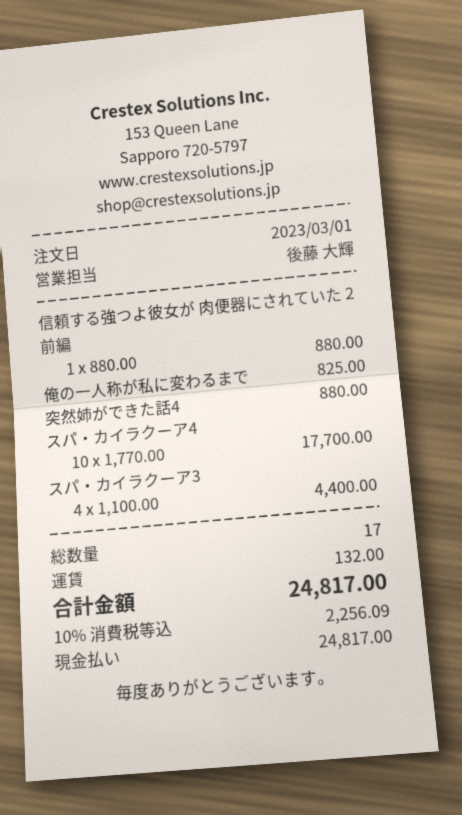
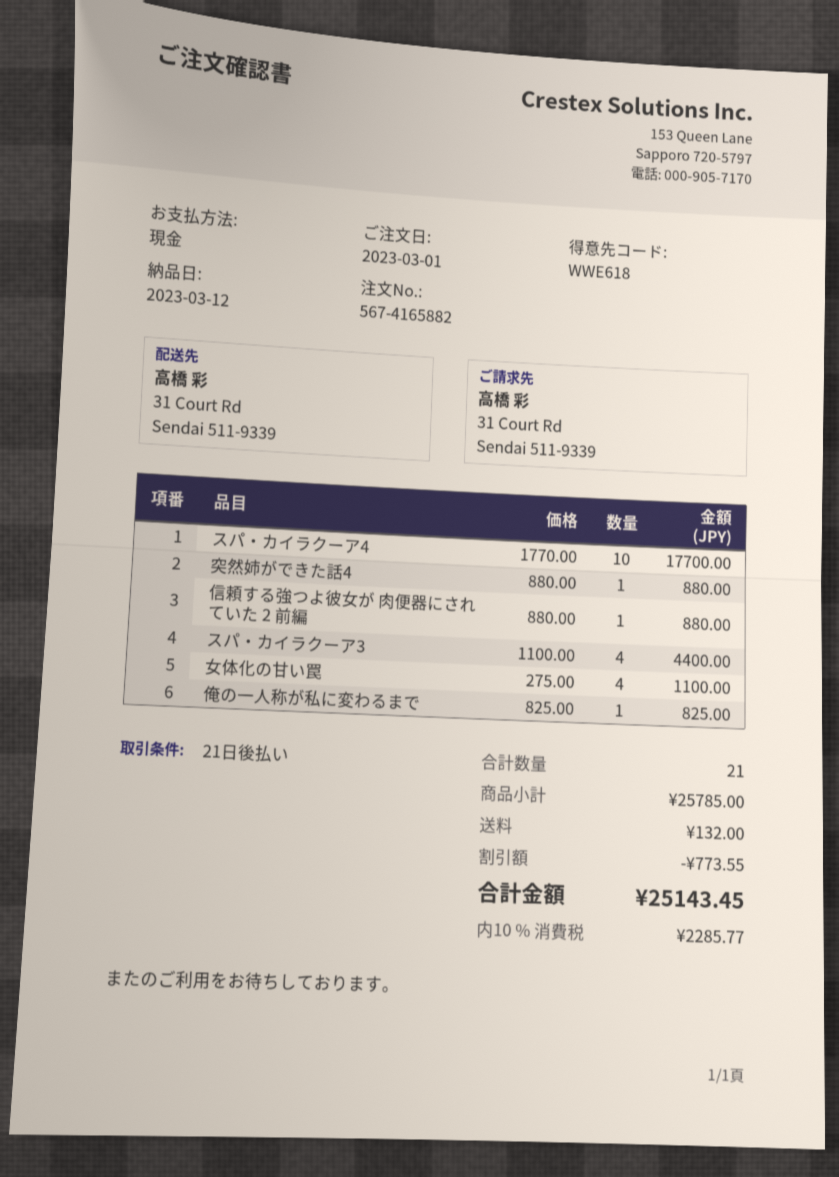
女体化の甘い罠: none -> 4 x 275.00 = 1100.00
total quantity: 17 -> 21
discount: none -> 773.55
tax: 10% = 2256.09 -> 10% = 2285.77
total: 24817.00 -> 25143.45

